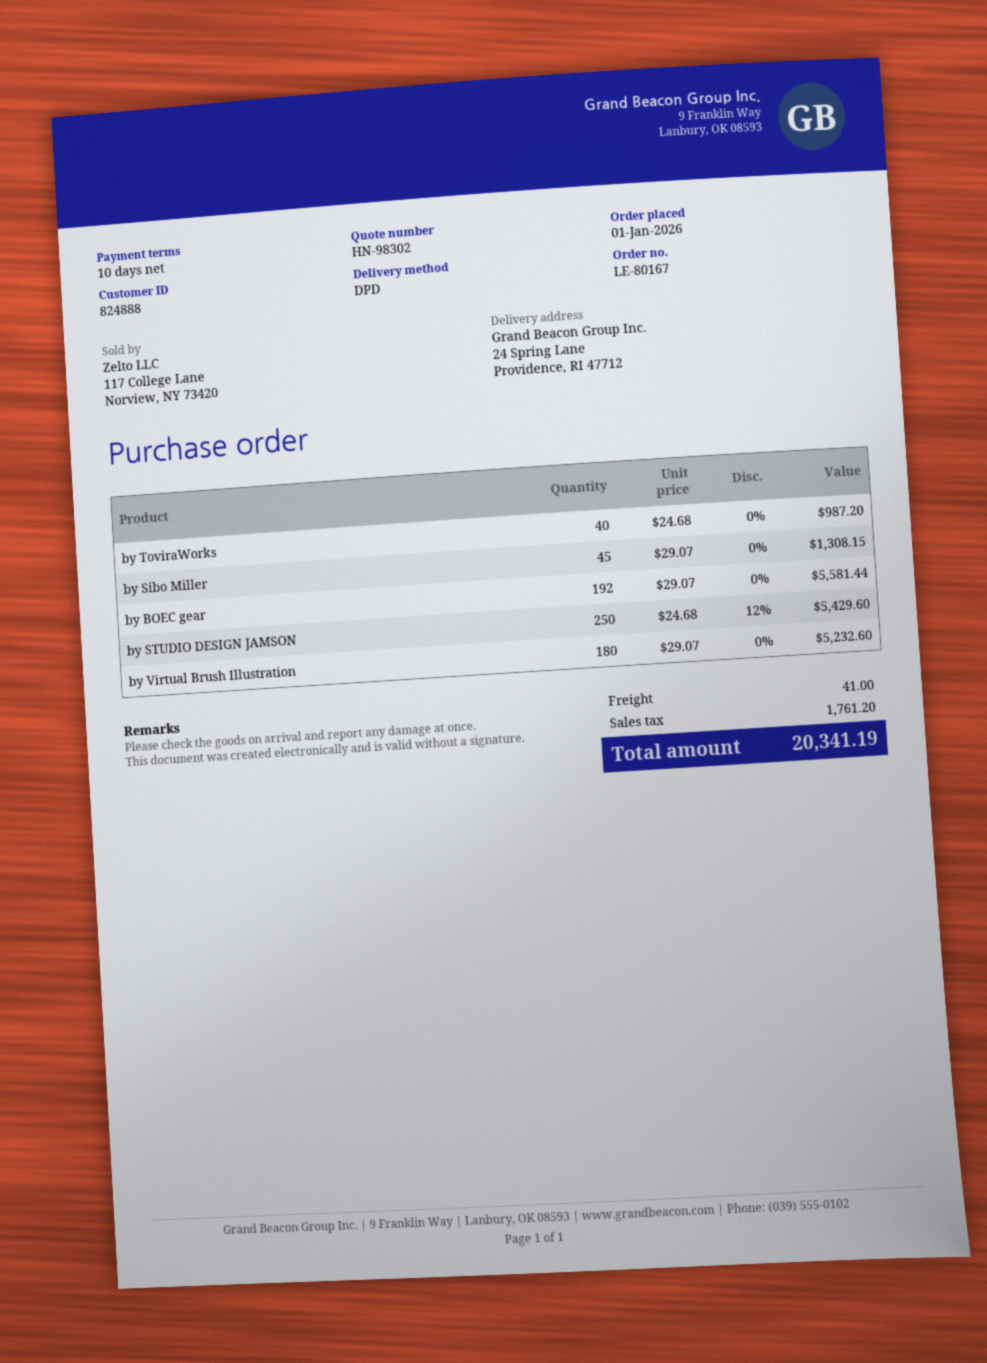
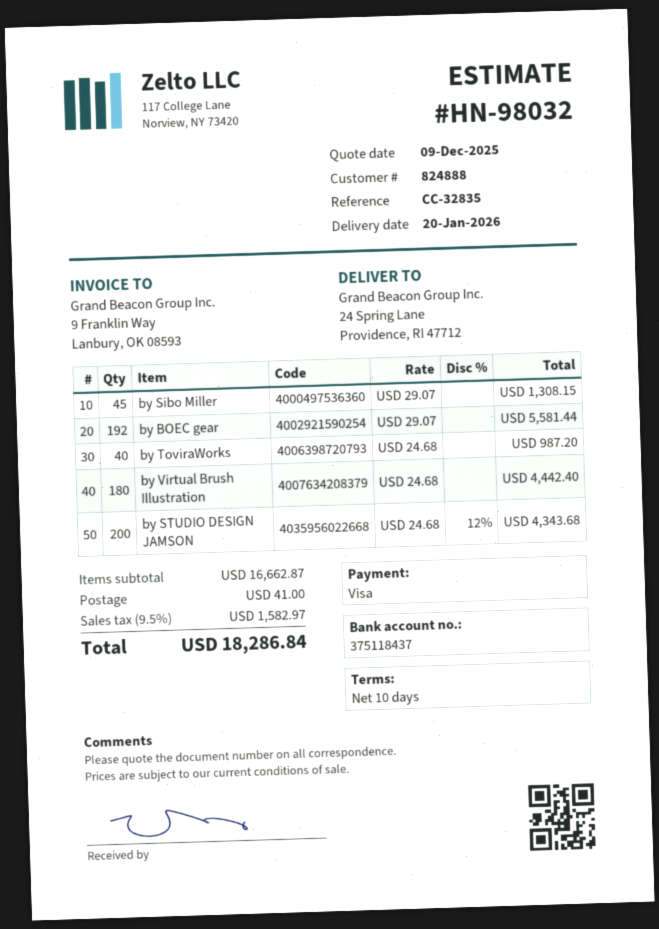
quote number: HN-98302 -> HN-98032
by STUDIO DESIGN JAMSON: 250 x 24.68 - 12% = 5429.60 -> 200 x 24.68 - 12% = 4343.68
by Virtual Brush Illustration: 180 x 29.07 = 5232.60 -> 180 x 24.68 = 4442.40
tax: 1761.20 -> 1582.97
total: 20341.19 -> 18286.84

